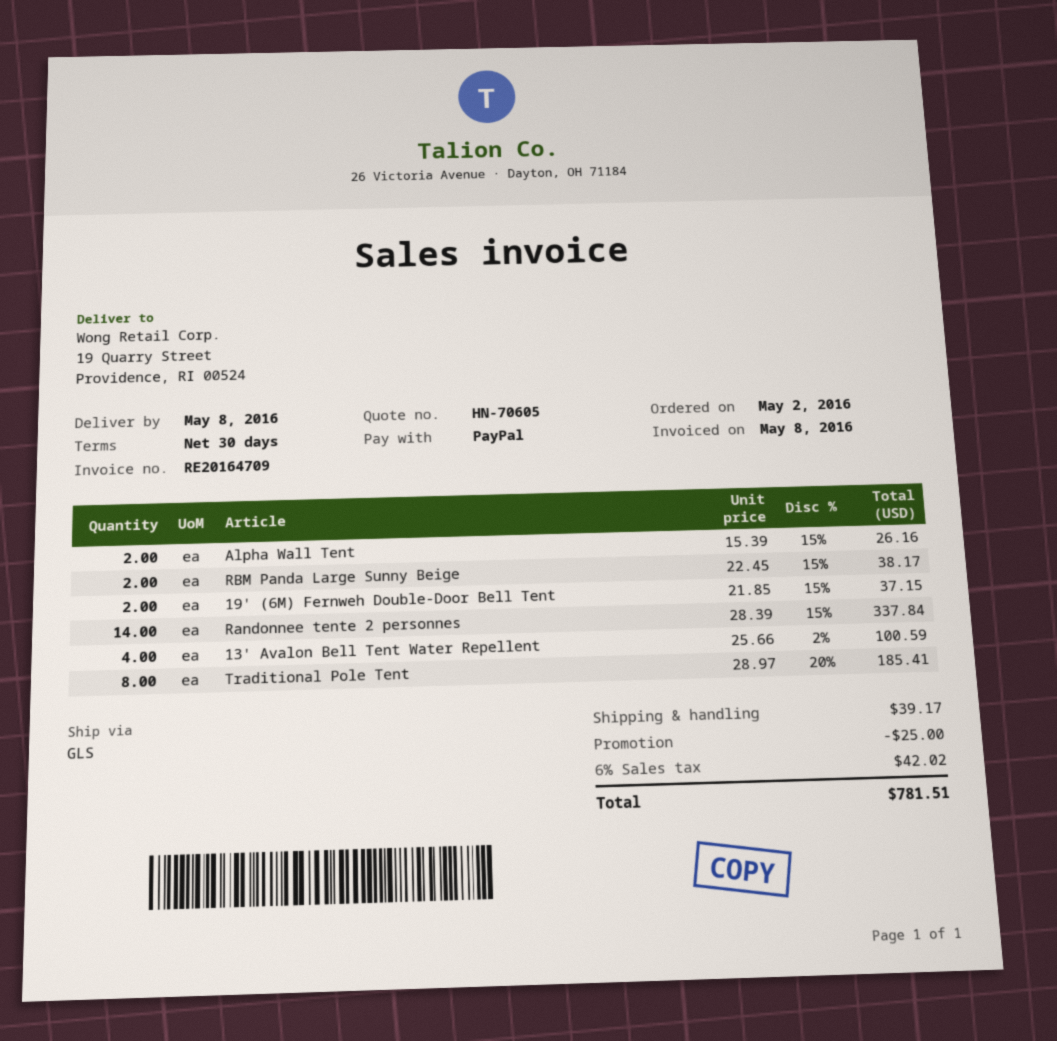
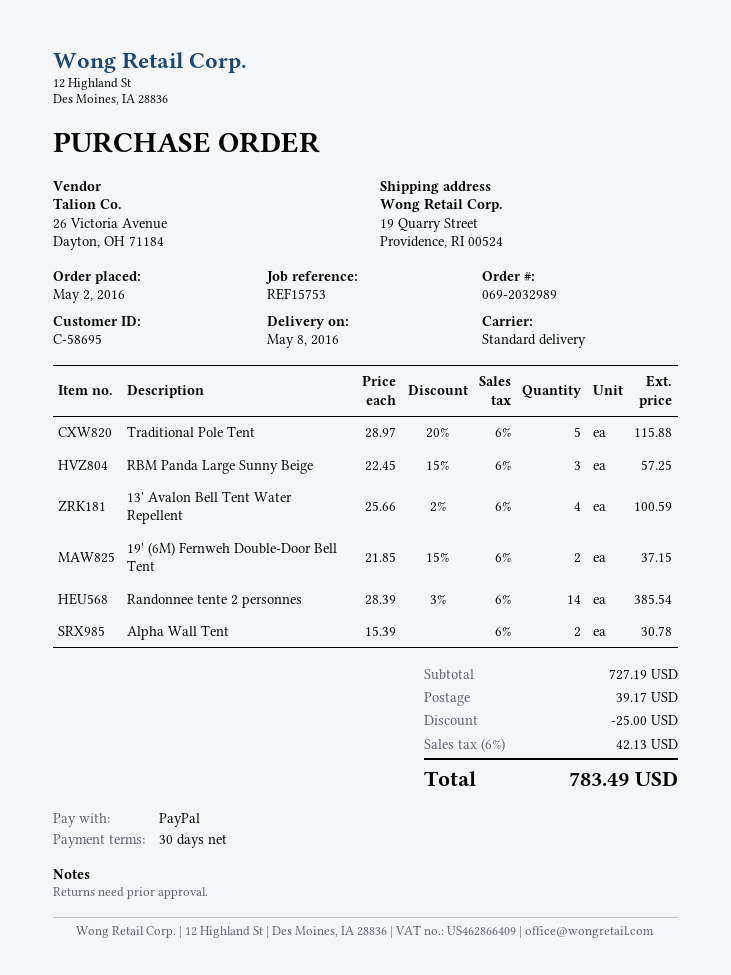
shipping method: GLS -> standard
Alpha Wall Tent: 2 x 15.39 - 15% = 26.16 -> 2 x 15.39 = 30.78
RBM Panda Large Sunny Beige: 2 x 22.45 - 15% = 38.17 -> 3 x 22.45 - 15% = 57.25
Randonnee tente 2 personnes: 14 x 28.39 - 15% = 337.84 -> 14 x 28.39 - 3% = 385.54
Traditional Pole Tent: 8 x 28.97 - 20% = 185.41 -> 5 x 28.97 - 20% = 115.88
tax: 6% = 42.02 -> 6% = 42.13
total: 781.51 -> 783.49

